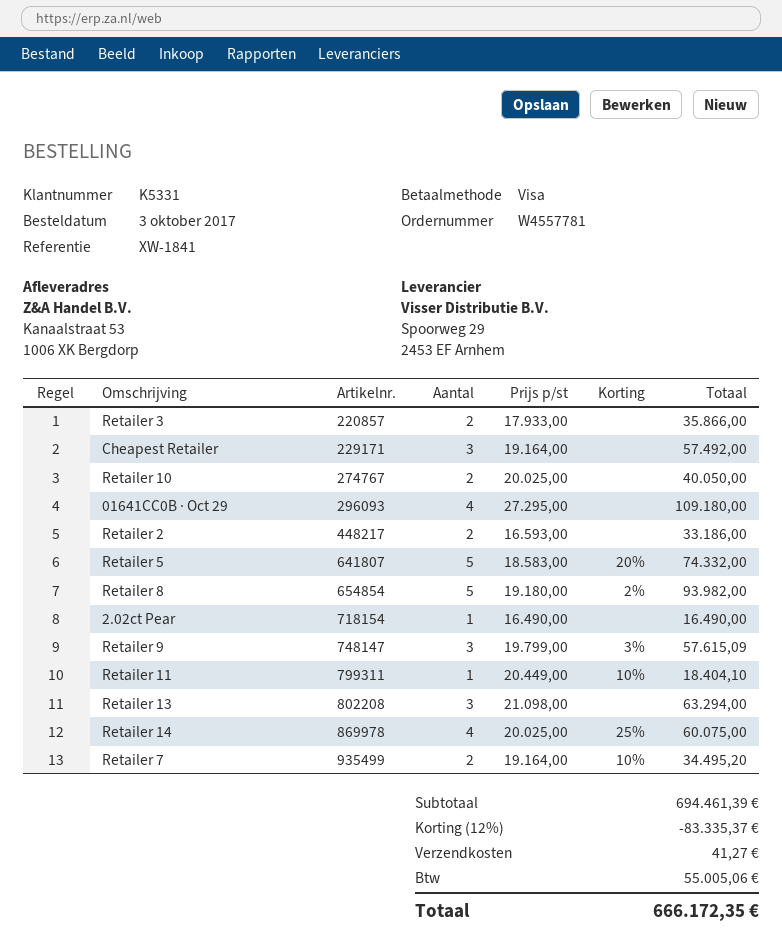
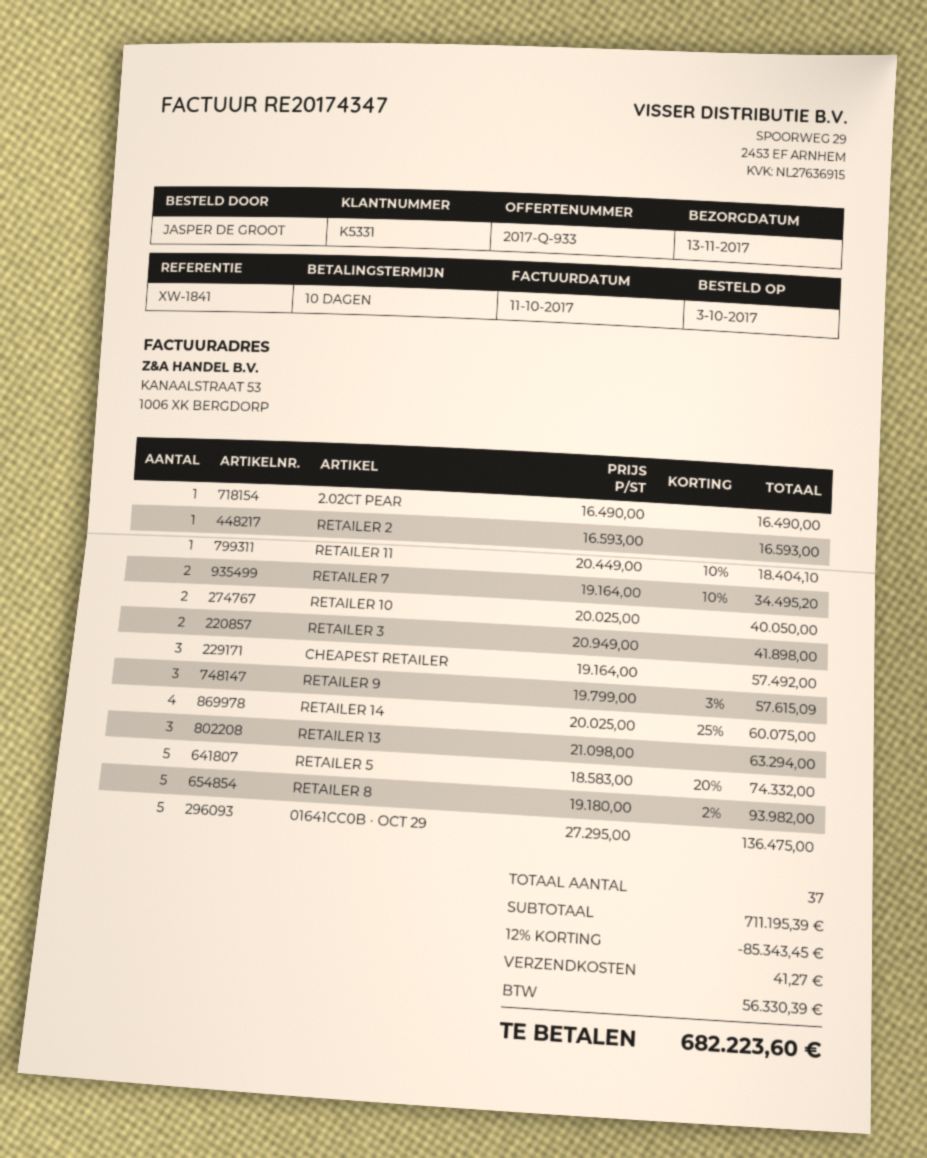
Retailer 3: 2 x 17933.00 = 35866.00 -> 2 x 20949.00 = 41898.00
01641CC0B · Oct 29: 4 x 27295.00 = 109180.00 -> 5 x 27295.00 = 136475.00
Retailer 2: 2 x 16593.00 = 33186.00 -> 1 x 16593.00 = 16593.00
subtotal: 694461.39 -> 711195.39
discount: 12% = 83335.37 -> 12% = 85343.45
tax: 55005.06 -> 56330.39
total: 666172.35 -> 682223.60

